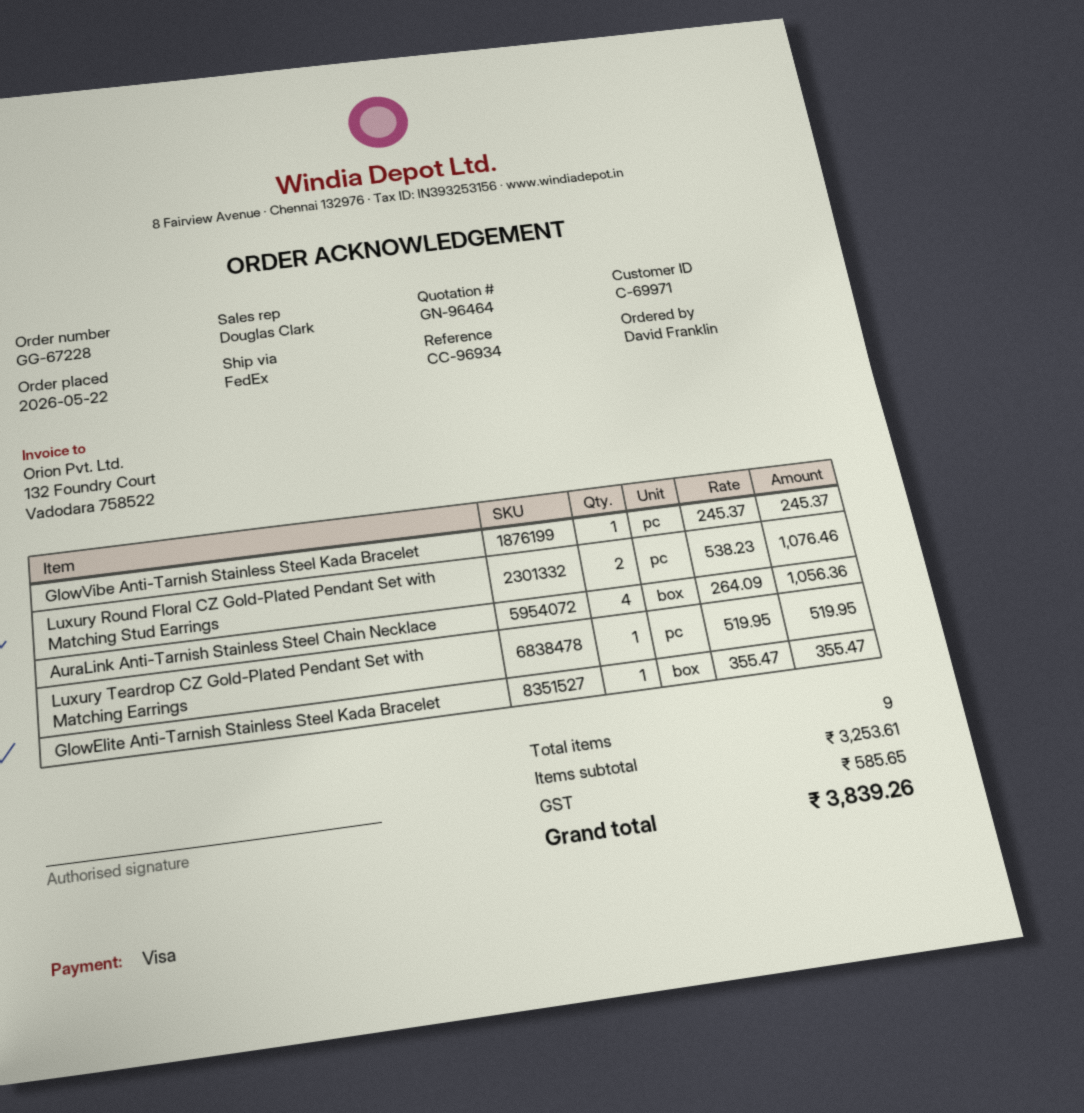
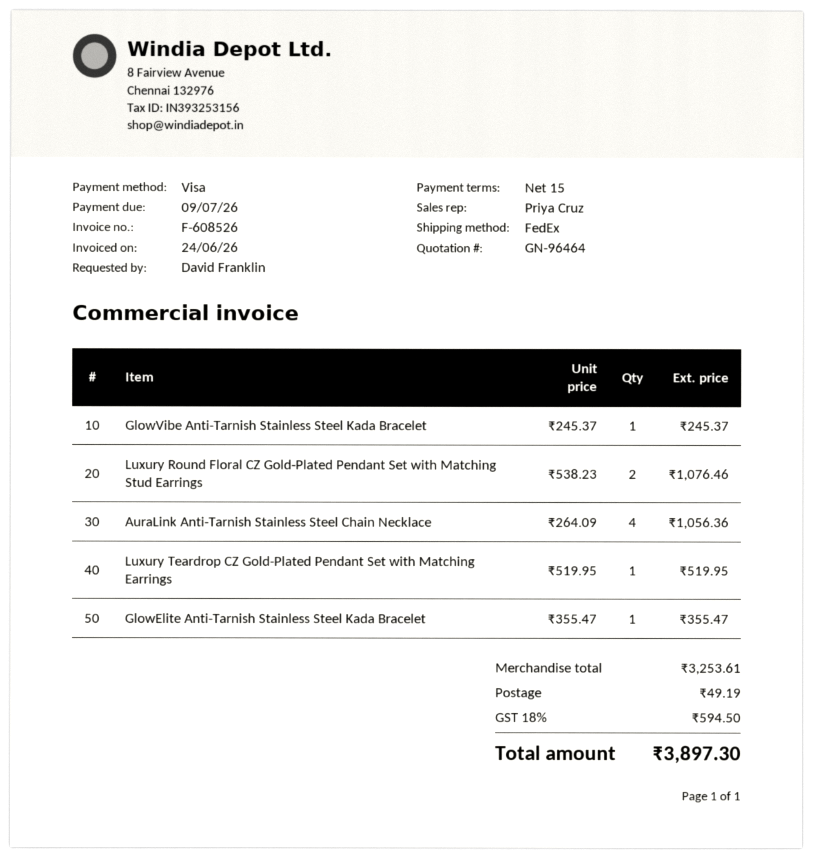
sales rep: Douglas Clark -> Priya Cruz
shipping: none -> 49.19
tax: 585.65 -> 594.50
total: 3839.26 -> 3897.30

